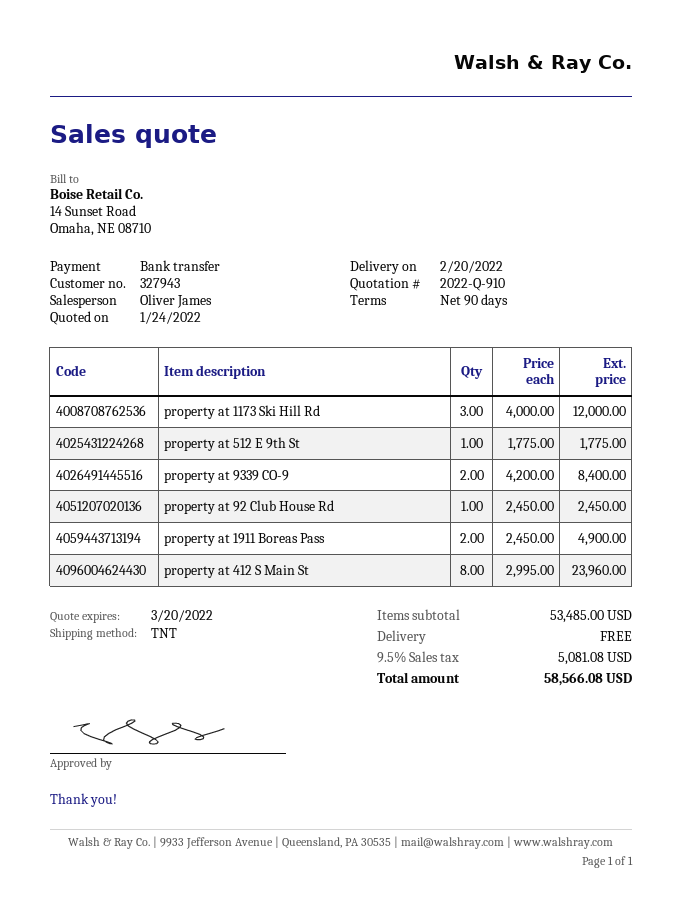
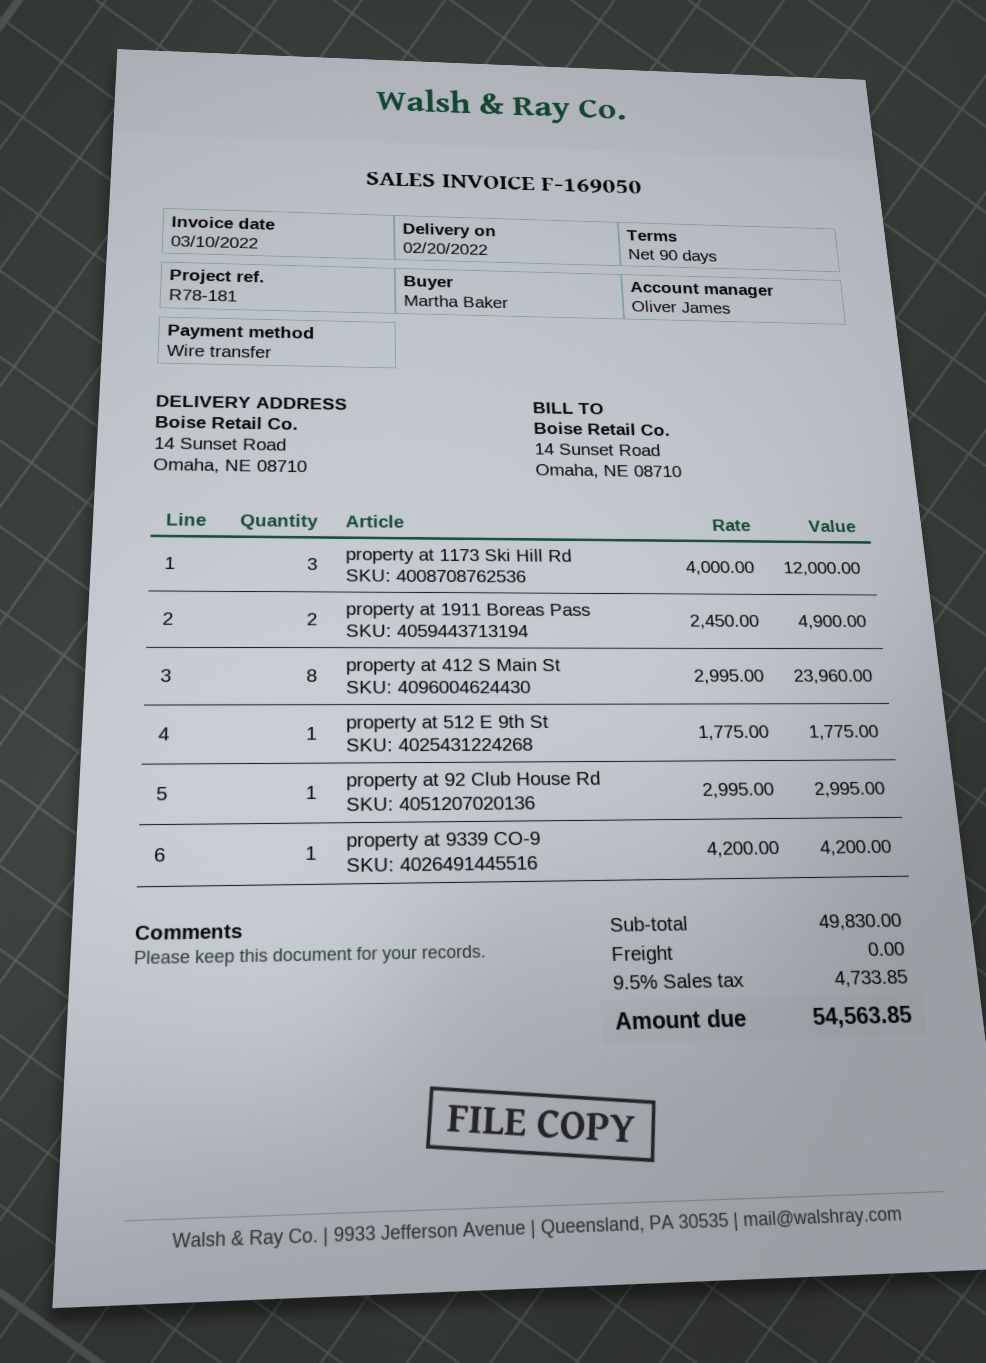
property at 9339 CO-9: 2 x 4200.00 = 8400.00 -> 1 x 4200.00 = 4200.00
property at 92 Club House Rd: 1 x 2450.00 = 2450.00 -> 1 x 2995.00 = 2995.00
subtotal: 53485.00 -> 49830.00
tax: 9.5% = 5081.08 -> 9.5% = 4733.85
total: 58566.08 -> 54563.85

